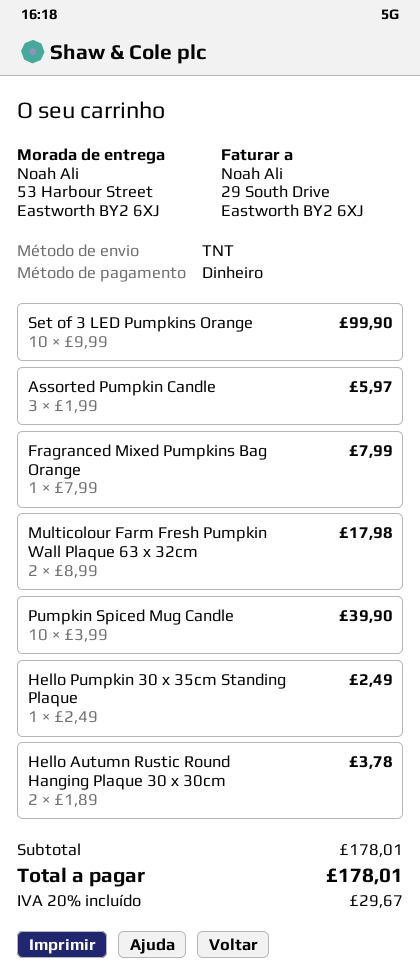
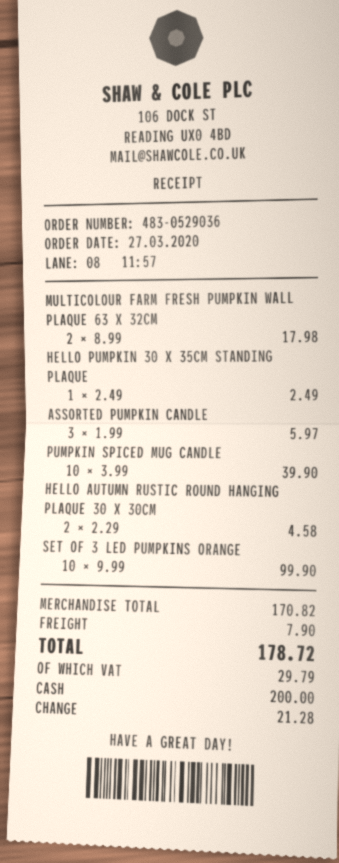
Fragranced Mixed Pumpkins Bag Orange: 1 x 7.99 = 7.99 -> none
Hello Autumn Rustic Round Hanging Plaque 30 x 30cm: 2 x 1.89 = 3.78 -> 2 x 2.29 = 4.58
subtotal: 178.01 -> 170.82
shipping: none -> 7.90
tax: 29.67 -> 29.79
total: 178.01 -> 178.72

